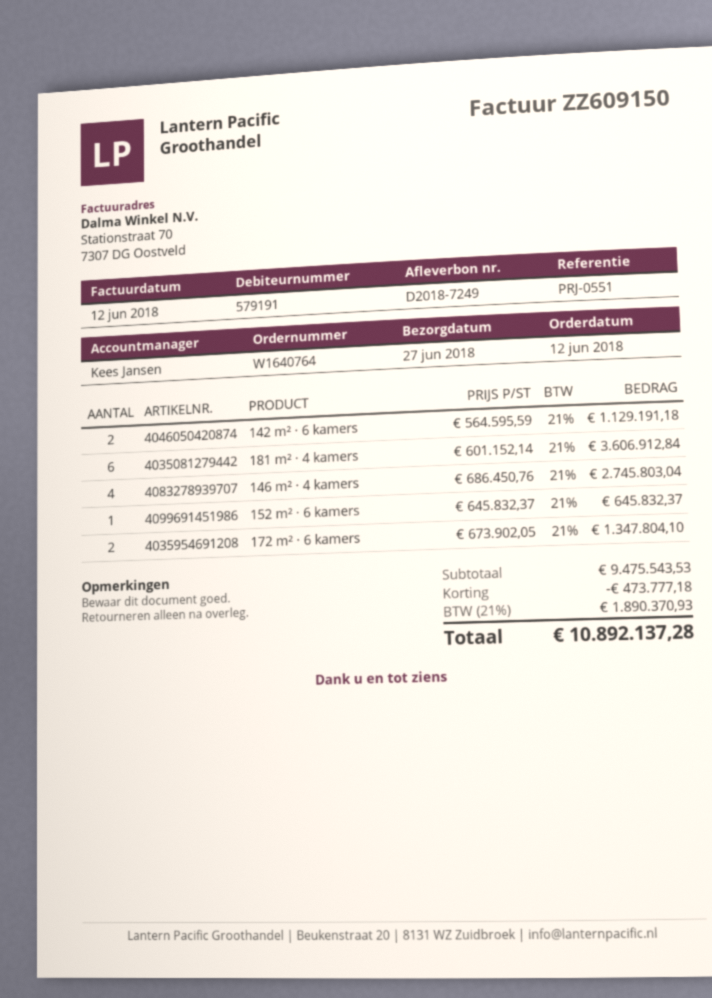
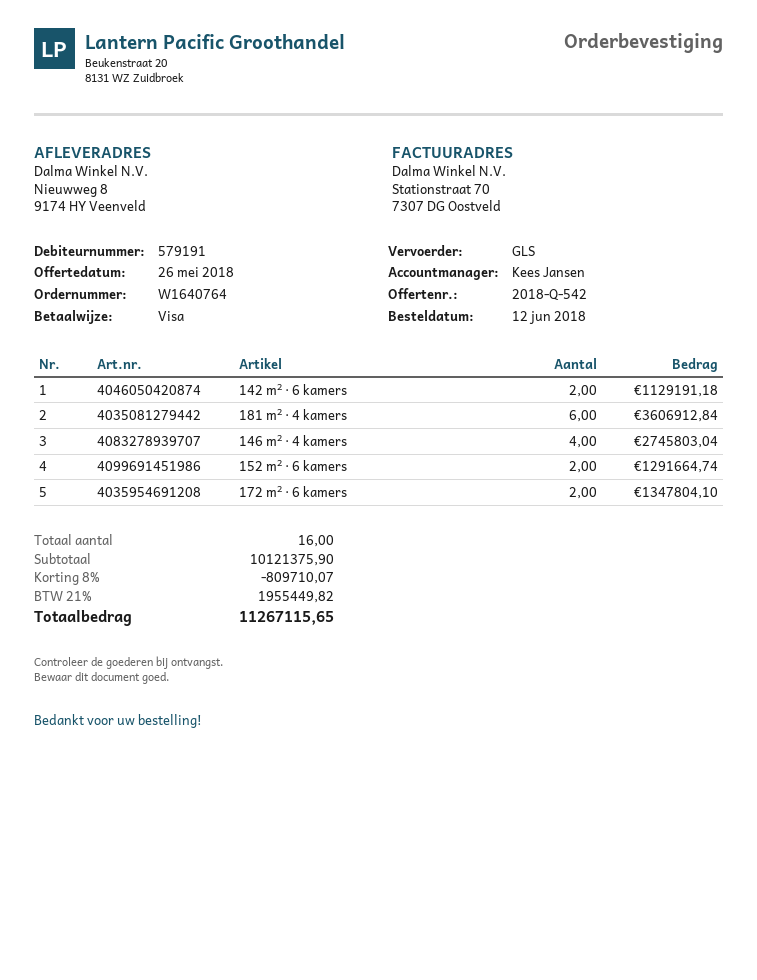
152 m² · 6 kamers: 1 for 645832.37 -> 2 for 1291664.74
subtotal: 9475543.53 -> 10121375.90
discount: 473777.18 -> 809710.07
tax: 21% = 1890370.93 -> 21% = 1955449.82
total: 10892137.28 -> 11267115.65

